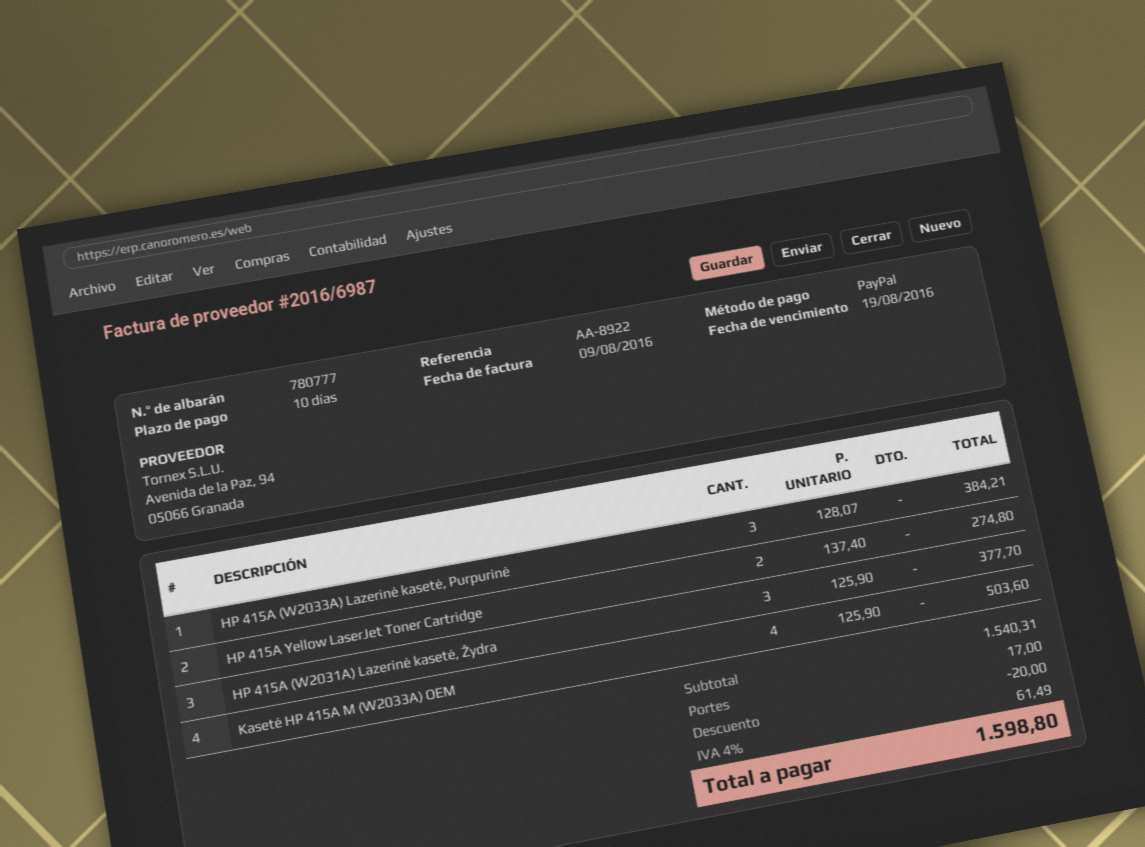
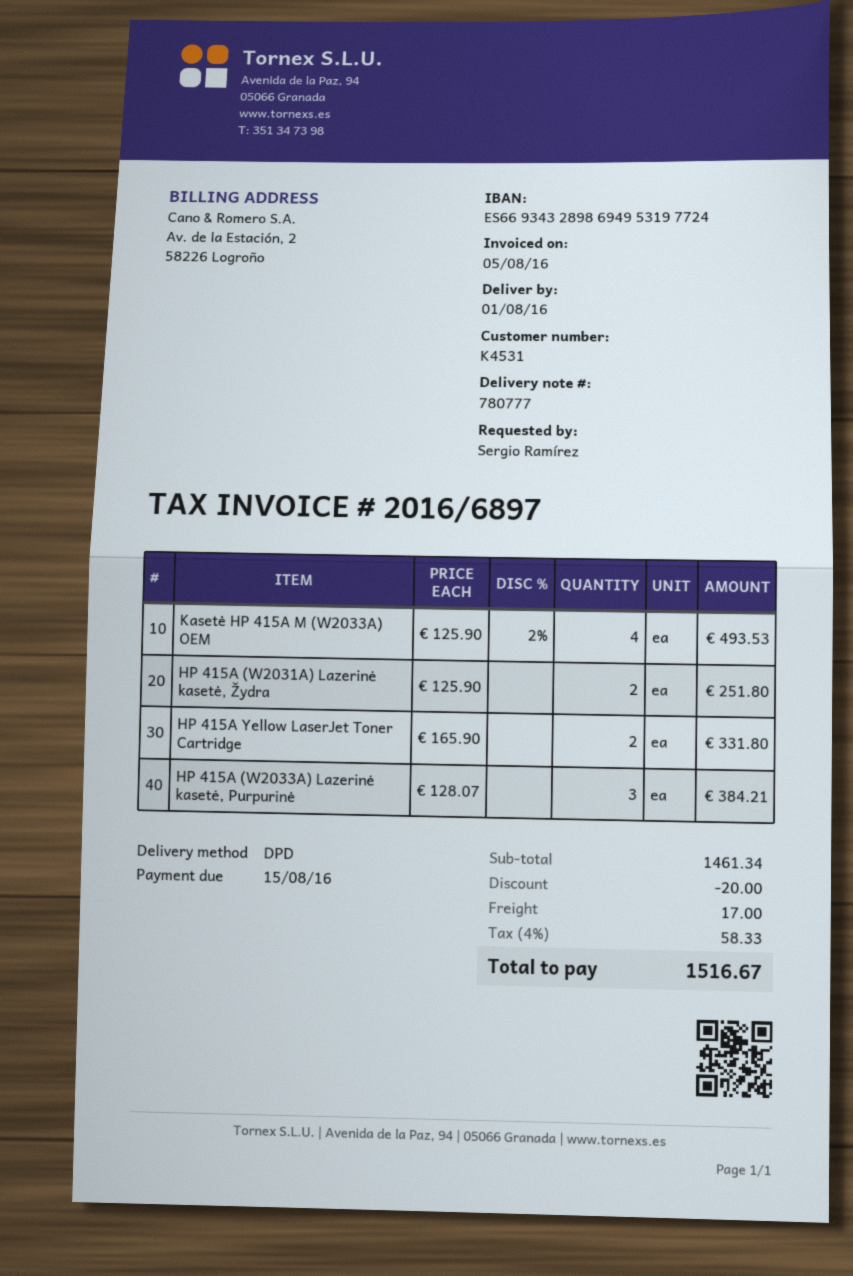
invoice number: 2016/6987 -> 2016/6897
invoice date: 2016-08-09 -> 2016-08-05
due date: 2016-08-19 -> 2016-08-15
HP 415A Yellow LaserJet Toner Cartridge: 2 x 137.40 = 274.80 -> 2 x 165.90 = 331.80
HP 415A (W2031A) Lazerinė kasetė, Žydra: 3 x 125.90 = 377.70 -> 2 x 125.90 = 251.80
Kasetė HP 415A M (W2033A) OEM: 4 x 125.90 = 503.60 -> 4 x 125.90 - 2% = 493.53
subtotal: 1540.31 -> 1461.34
tax: 4% = 61.49 -> 4% = 58.33
total: 1598.80 -> 1516.67

